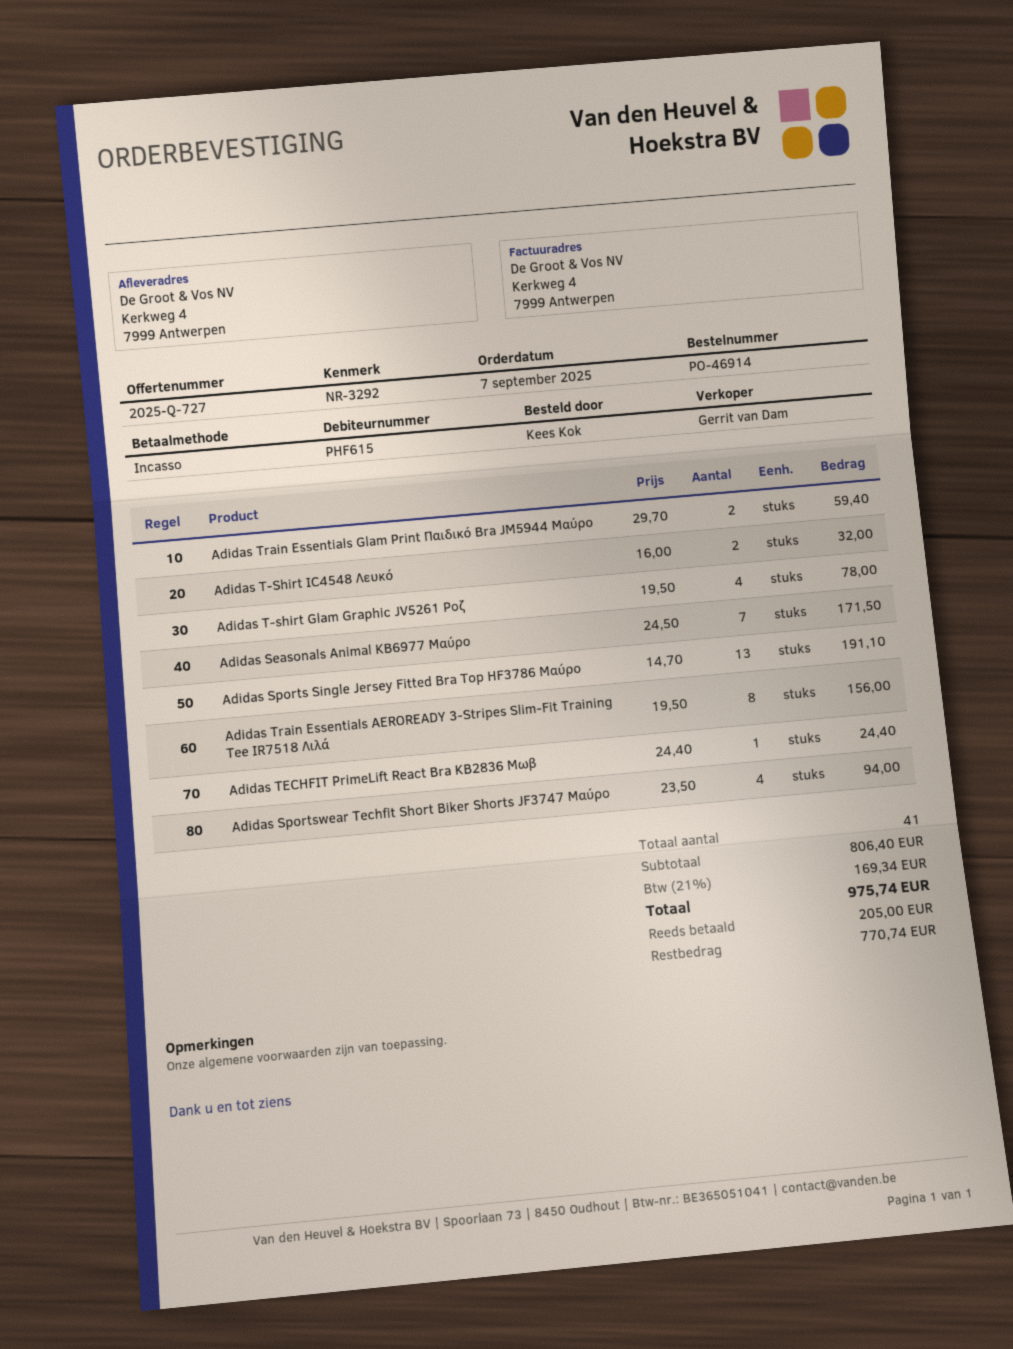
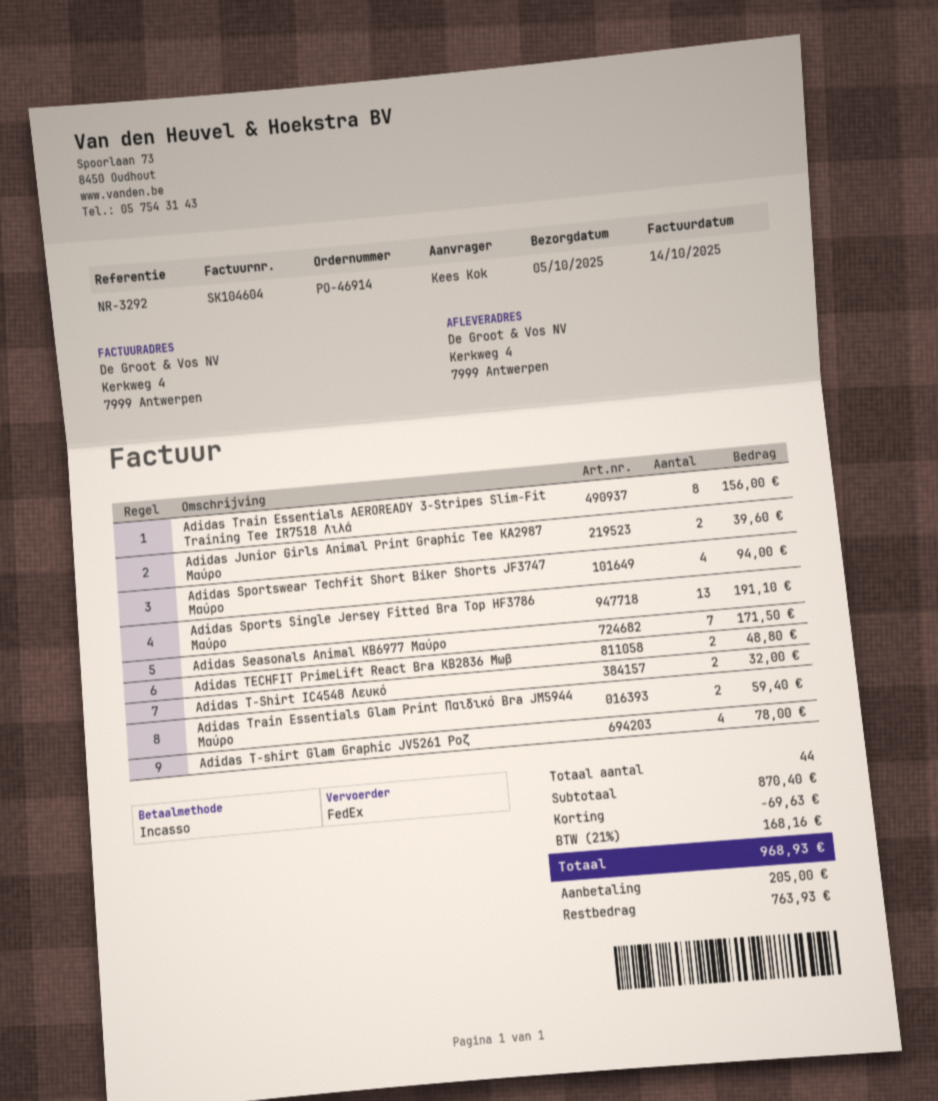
Adidas TECHFIT PrimeLift React Bra KB2836 Μωβ: 1 for 24.40 -> 2 for 48.80
Adidas Junior Girls Animal Print Graphic Tee KA2987 Μαύρο: none -> 2 for 39.60
total quantity: 41 -> 44
subtotal: 806.40 -> 870.40
discount: none -> 69.63
tax: 21% = 169.34 -> 21% = 168.16
total: 975.74 -> 968.93
balance: 770.74 -> 763.93

